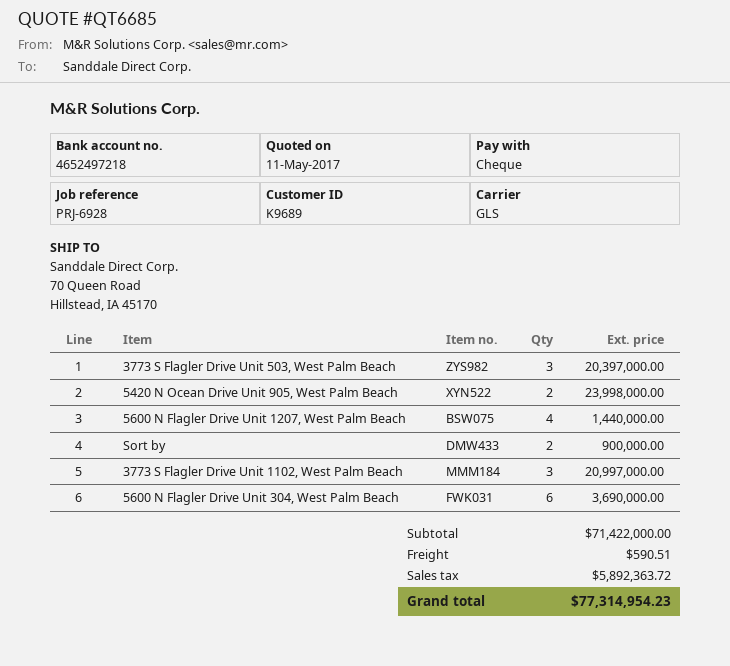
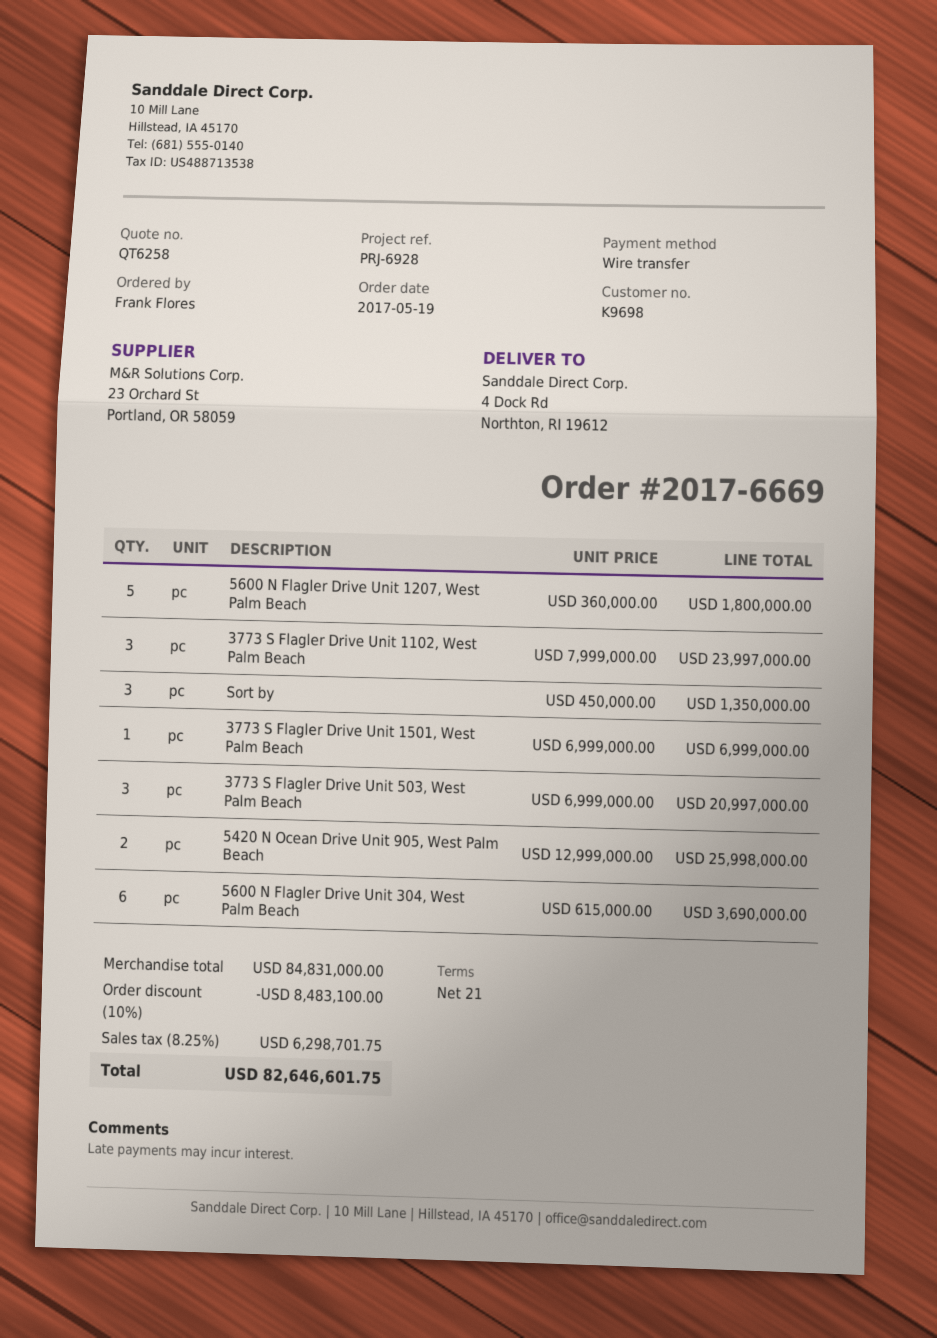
quote number: QT6685 -> QT6258
customer number: K9689 -> K9698
payment method: cheque -> bank transfer
ship to: 70 Queen Road, Hillstead, IA 45170 -> 4 Dock Rd, Northton, RI 19612
3773 S Flagler Drive Unit 503, West Palm Beach: 3 for 20397000.00 -> 3 for 20997000.00
5420 N Ocean Drive Unit 905, West Palm Beach: 2 for 23998000.00 -> 2 for 25998000.00
5600 N Flagler Drive Unit 1207, West Palm Beach: 4 for 1440000.00 -> 5 for 1800000.00
Sort by: 2 for 900000.00 -> 3 for 1350000.00
3773 S Flagler Drive Unit 1102, West Palm Beach: 3 for 20997000.00 -> 3 for 23997000.00
3773 S Flagler Drive Unit 1501, West Palm Beach: none -> 1 for 6999000.00
subtotal: 71422000.00 -> 84831000.00
discount: none -> 10% = 8483100.00
shipping: 590.51 -> none
tax: 5892363.72 -> 6298701.75
total: 77314954.23 -> 82646601.75

